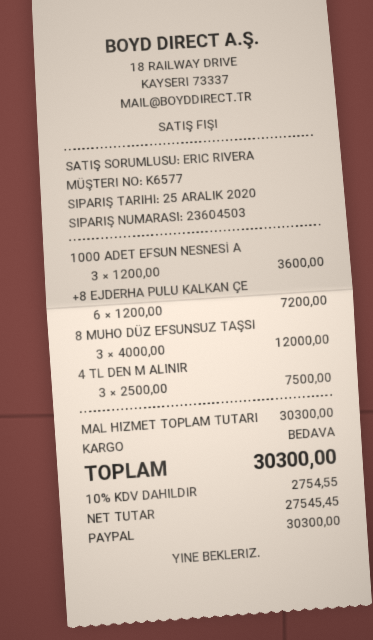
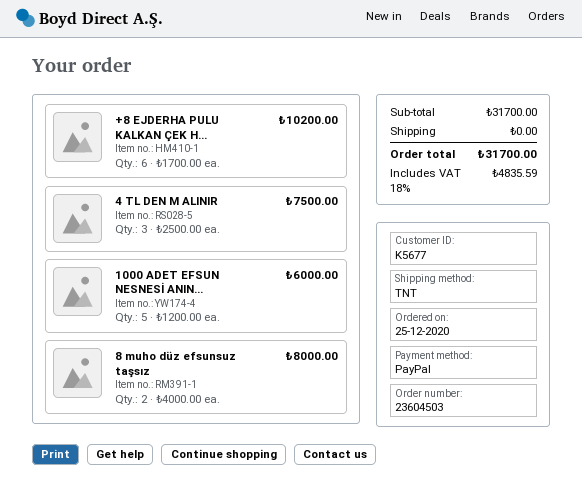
customer number: K6577 -> K5677
1000 ADET EFSUN NESNESİ A: 3 x 1200.00 = 3600.00 -> 5 x 1200.00 = 6000.00
+8 EJDERHA PULU KALKAN ÇE: 6 x 1200.00 = 7200.00 -> 6 x 1700.00 = 10200.00
8 MUHO DÜZ EFSUNSUZ TAŞSI: 3 x 4000.00 = 12000.00 -> 2 x 4000.00 = 8000.00
subtotal: 30300.00 -> 31700.00
tax: 10% = 2754.55 -> 18% = 4835.59
total: 30300.00 -> 31700.00

